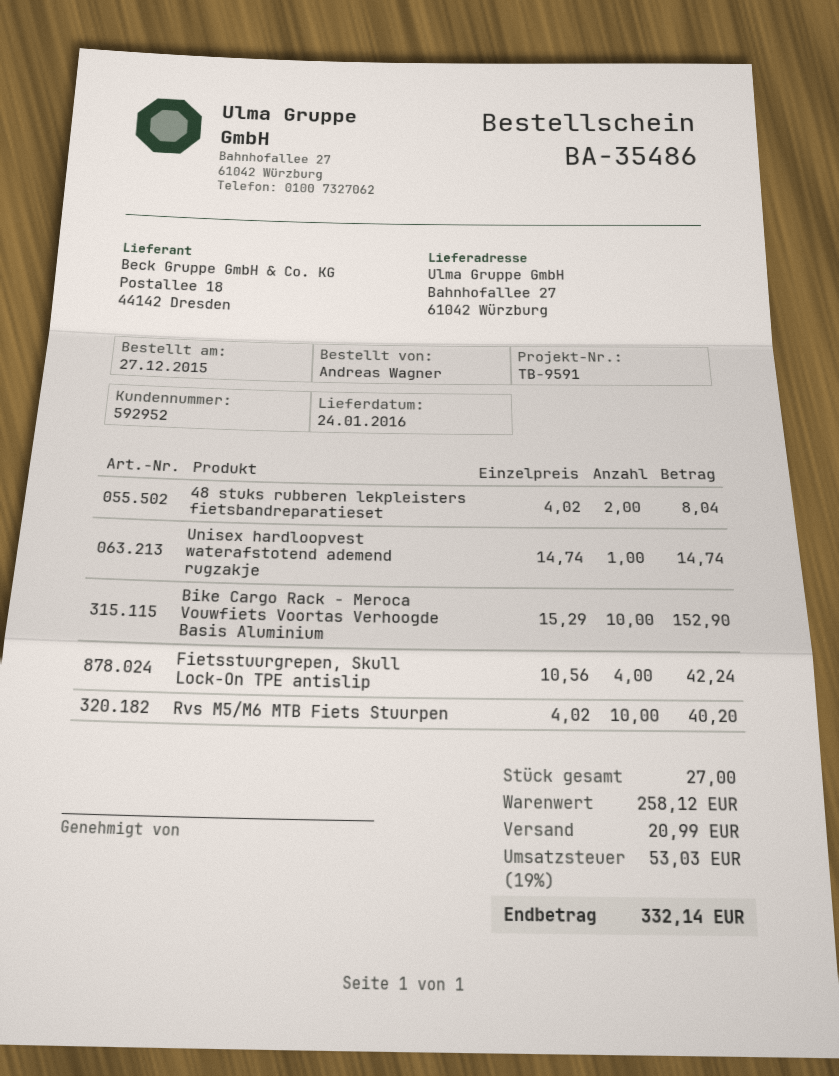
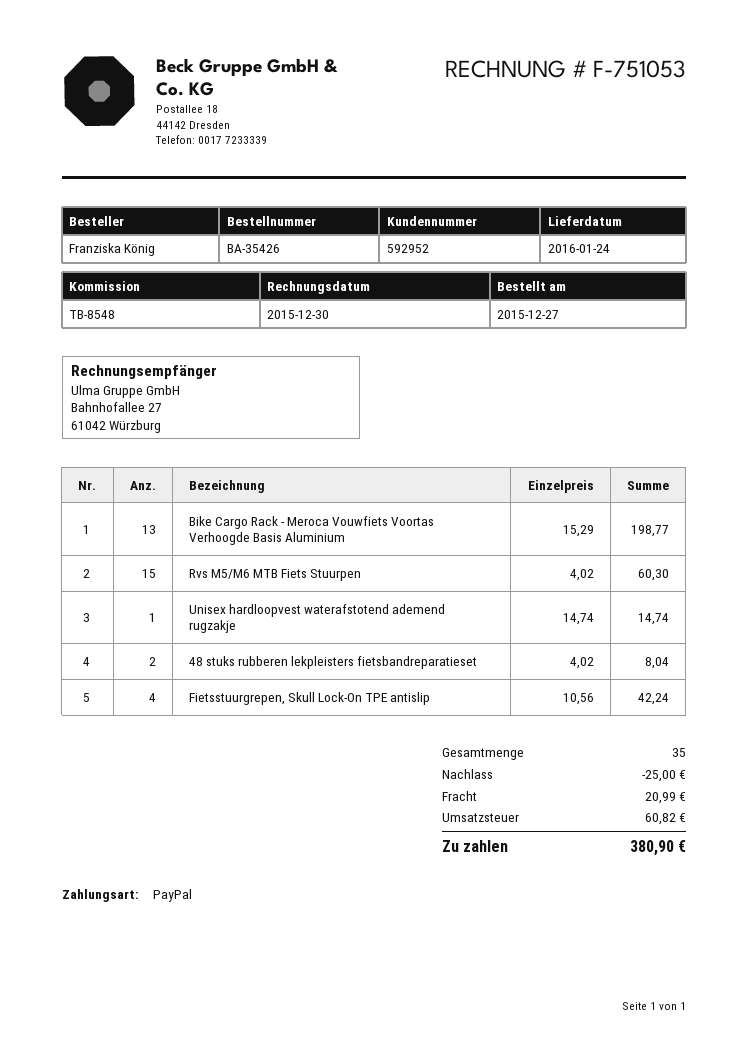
order number: BA-35486 -> BA-35426
reference: TB-9591 -> TB-8548
ordered by: Andreas Wagner -> Franziska König
Bike Cargo Rack - Meroca Vouwfiets Voortas Verhoogde Basis Aluminium: 10 x 15.29 = 152.90 -> 13 x 15.29 = 198.77
Rvs M5/M6 MTB Fiets Stuurpen: 10 x 4.02 = 40.20 -> 15 x 4.02 = 60.30
total quantity: 27 -> 35
discount: none -> 25.00
tax: 53.03 -> 60.82
total: 332.14 -> 380.90

